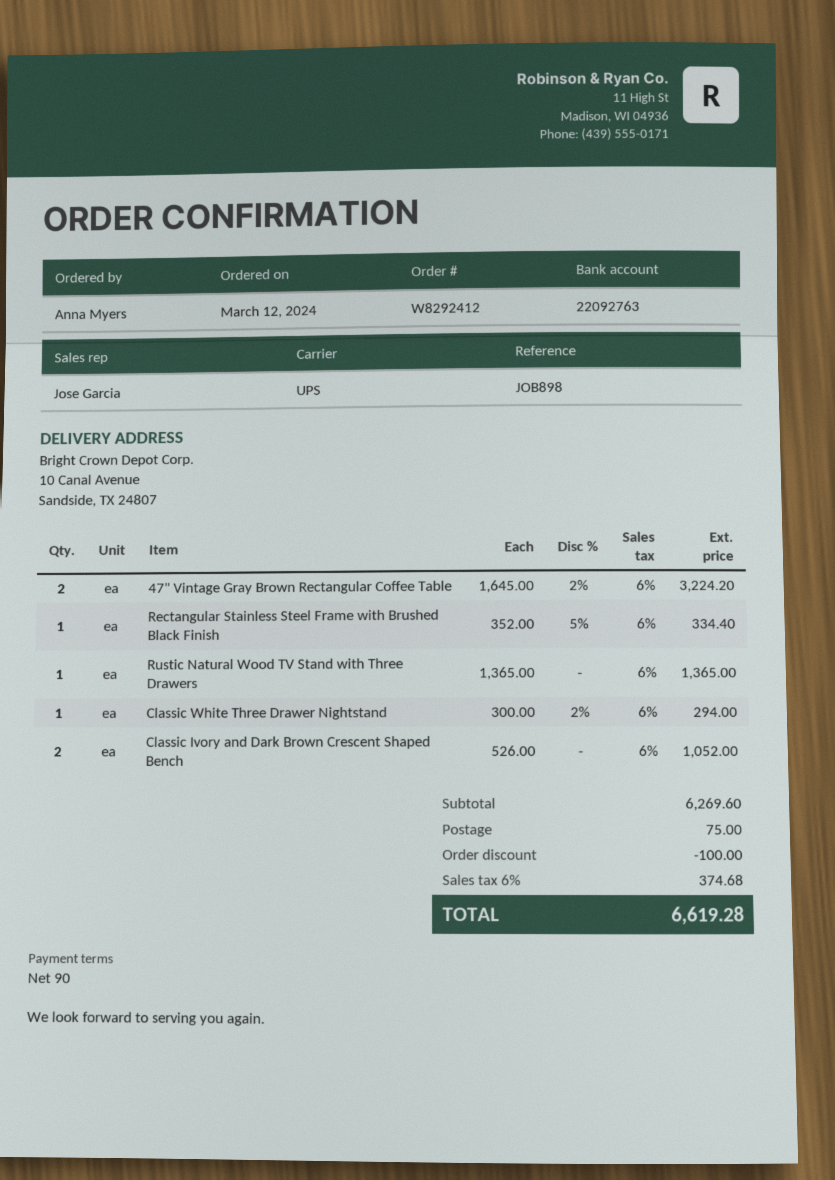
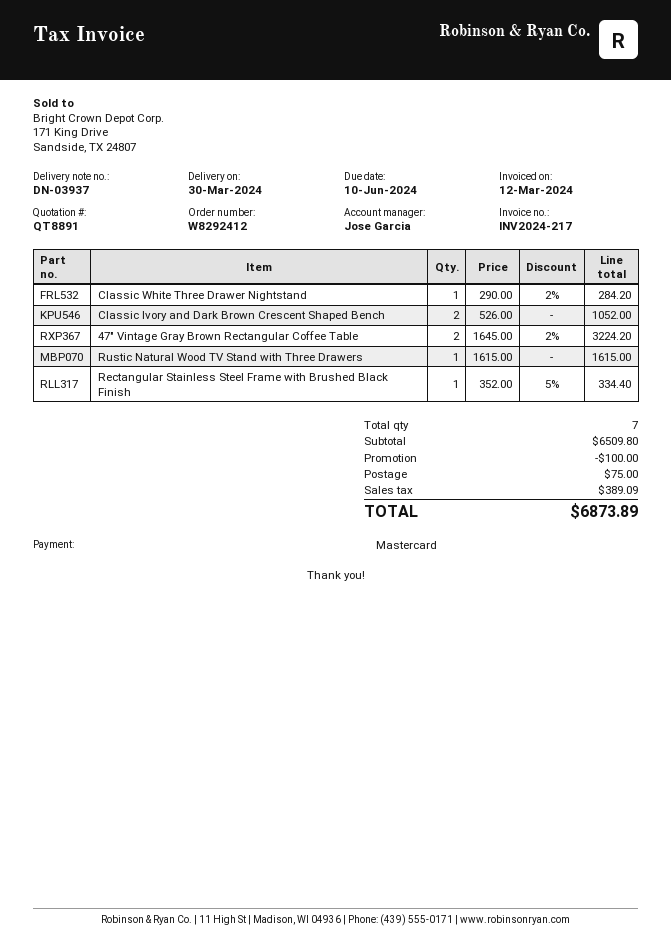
Rustic Natural Wood TV Stand with Three Drawers: 1 x 1365.00 = 1365.00 -> 1 x 1615.00 = 1615.00
Classic White Three Drawer Nightstand: 1 x 300.00 - 2% = 294.00 -> 1 x 290.00 - 2% = 284.20
subtotal: 6269.60 -> 6509.80
tax: 374.68 -> 389.09
total: 6619.28 -> 6873.89

